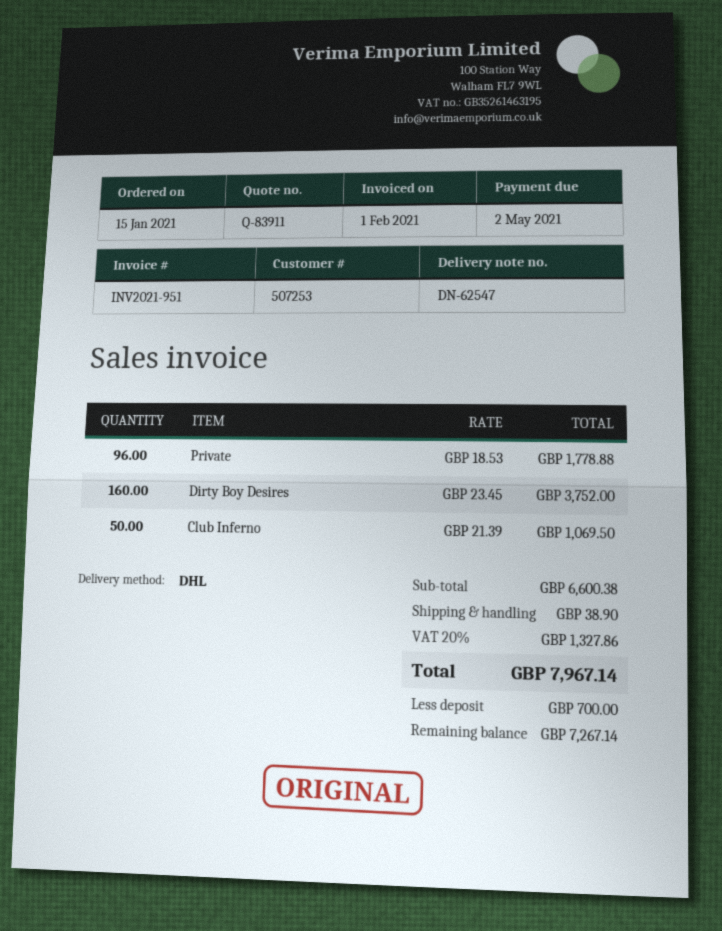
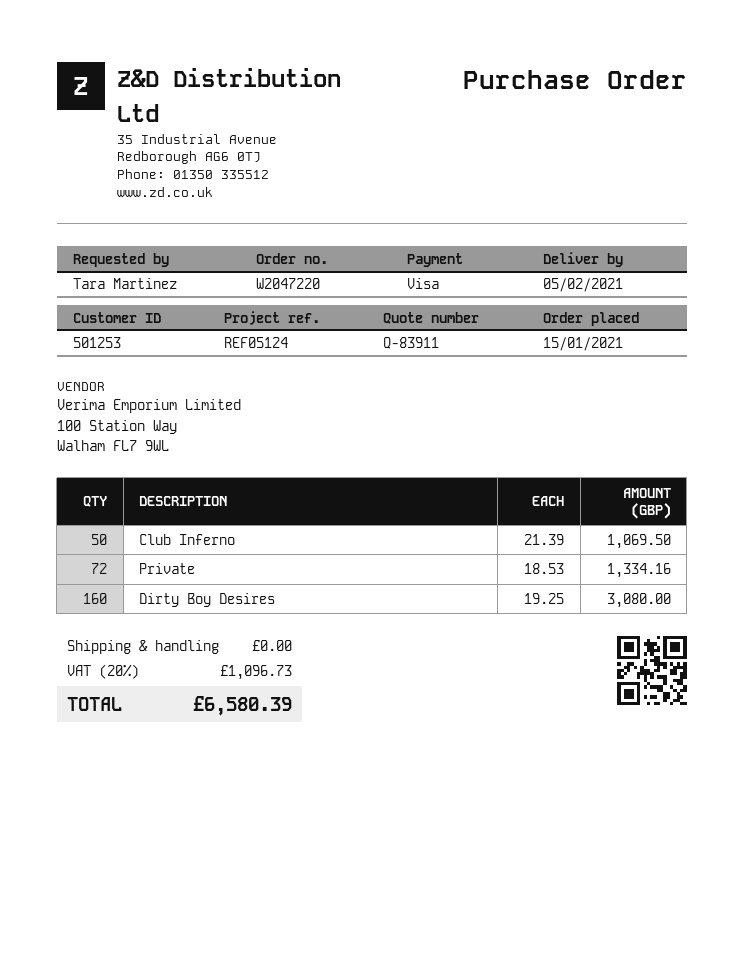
customer number: 507253 -> 501253
Private: 96 x 18.53 = 1778.88 -> 72 x 18.53 = 1334.16
Dirty Boy Desires: 160 x 23.45 = 3752.00 -> 160 x 19.25 = 3080.00
shipping: 38.90 -> 0.00
tax: 20% = 1327.86 -> 20% = 1096.73
total: 7967.14 -> 6580.39

